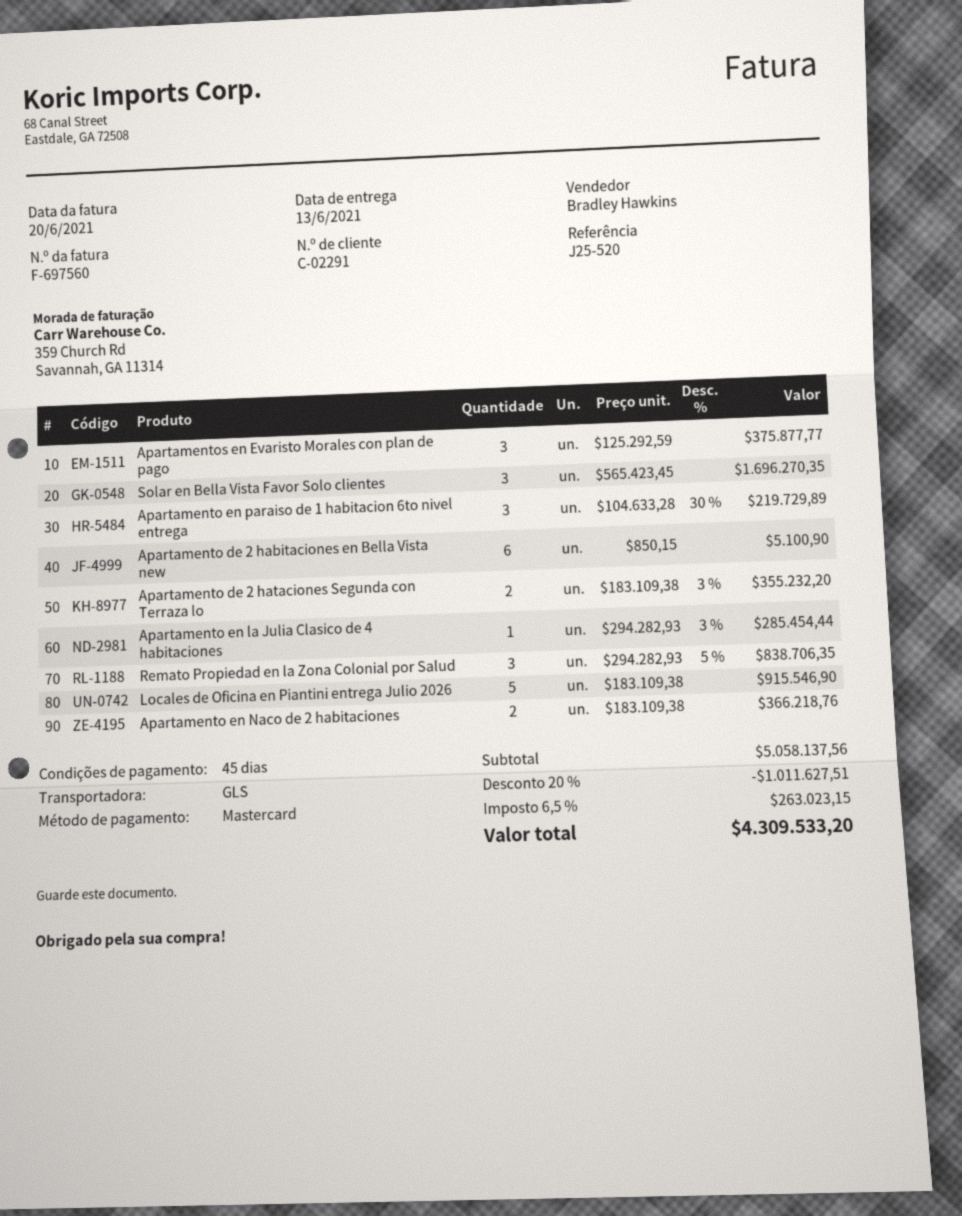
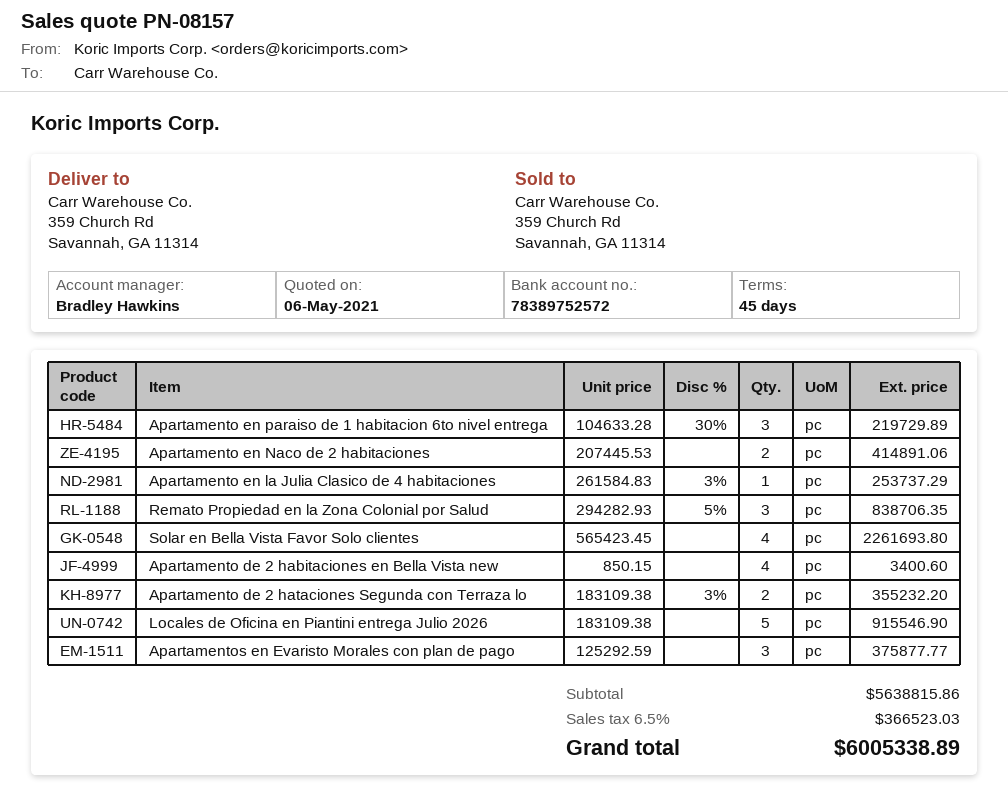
Solar en Bella Vista Favor Solo clientes: 3 x 565423.45 = 1696270.35 -> 4 x 565423.45 = 2261693.80
Apartamento de 2 habitaciones en Bella Vista new: 6 x 850.15 = 5100.90 -> 4 x 850.15 = 3400.60
Apartamento en la Julia Clasico de 4 habitaciones: 1 x 294282.93 - 3% = 285454.44 -> 1 x 261584.83 - 3% = 253737.29
Apartamento en Naco de 2 habitaciones: 2 x 183109.38 = 366218.76 -> 2 x 207445.53 = 414891.06
subtotal: 5058137.56 -> 5638815.86
discount: 20% = 1011627.51 -> none
tax: 6.5% = 263023.15 -> 6.5% = 366523.03
total: 4309533.20 -> 6005338.89

